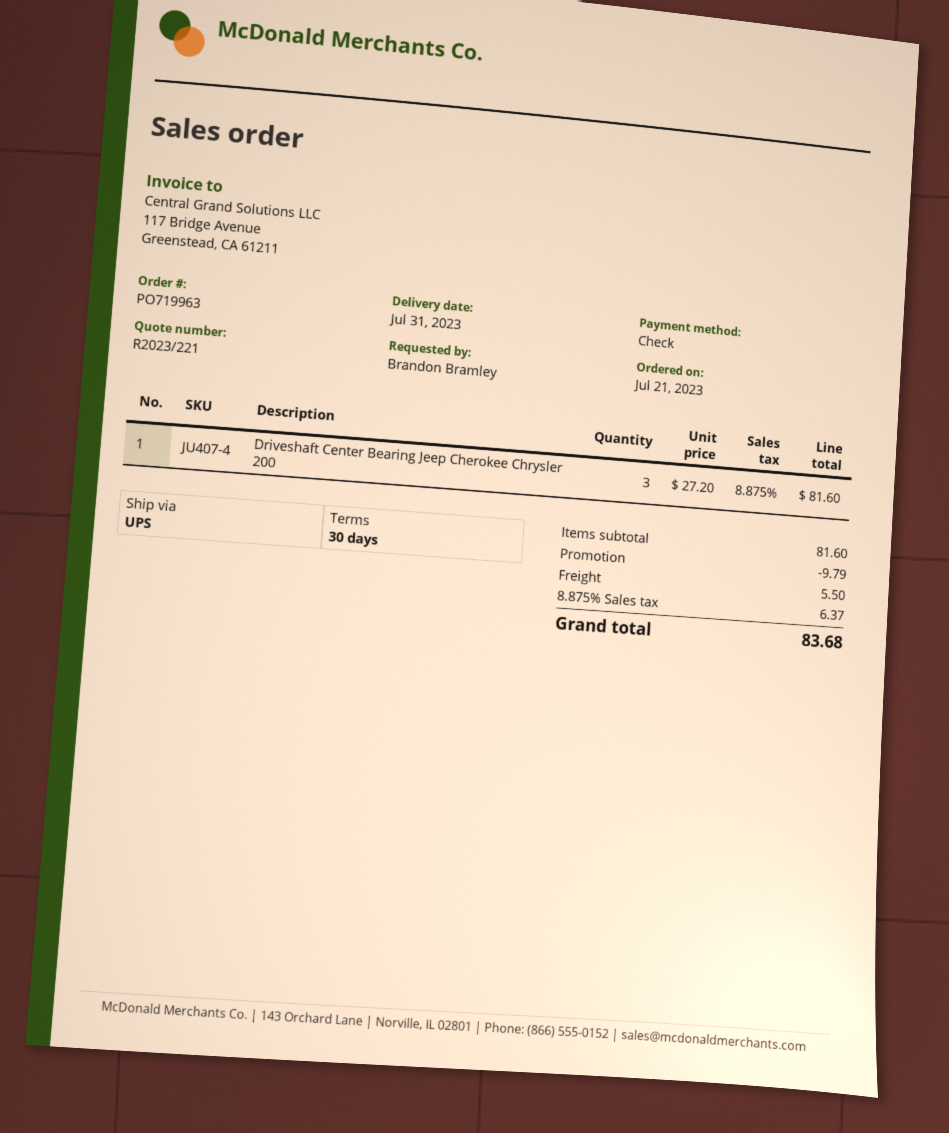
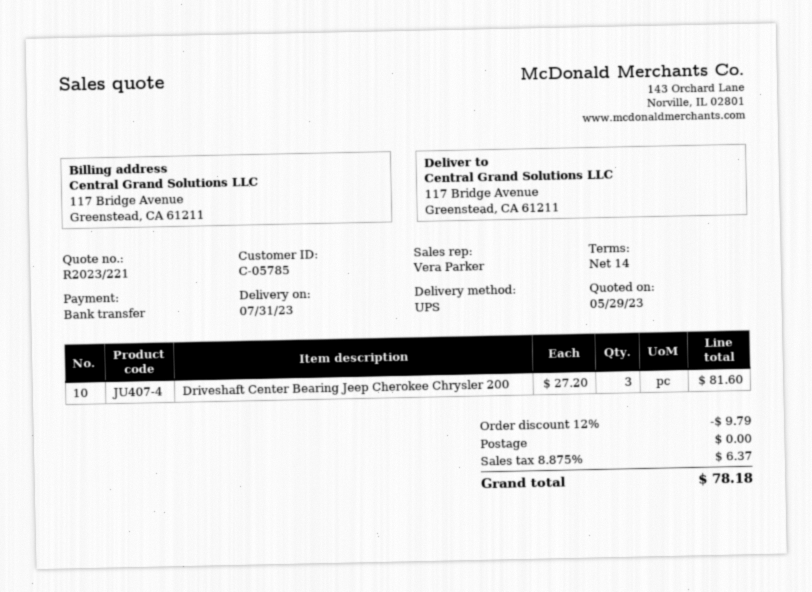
payment terms: 30 days -> 14 days
payment method: cheque -> bank transfer
shipping: 5.50 -> 0.00
total: 83.68 -> 78.18

